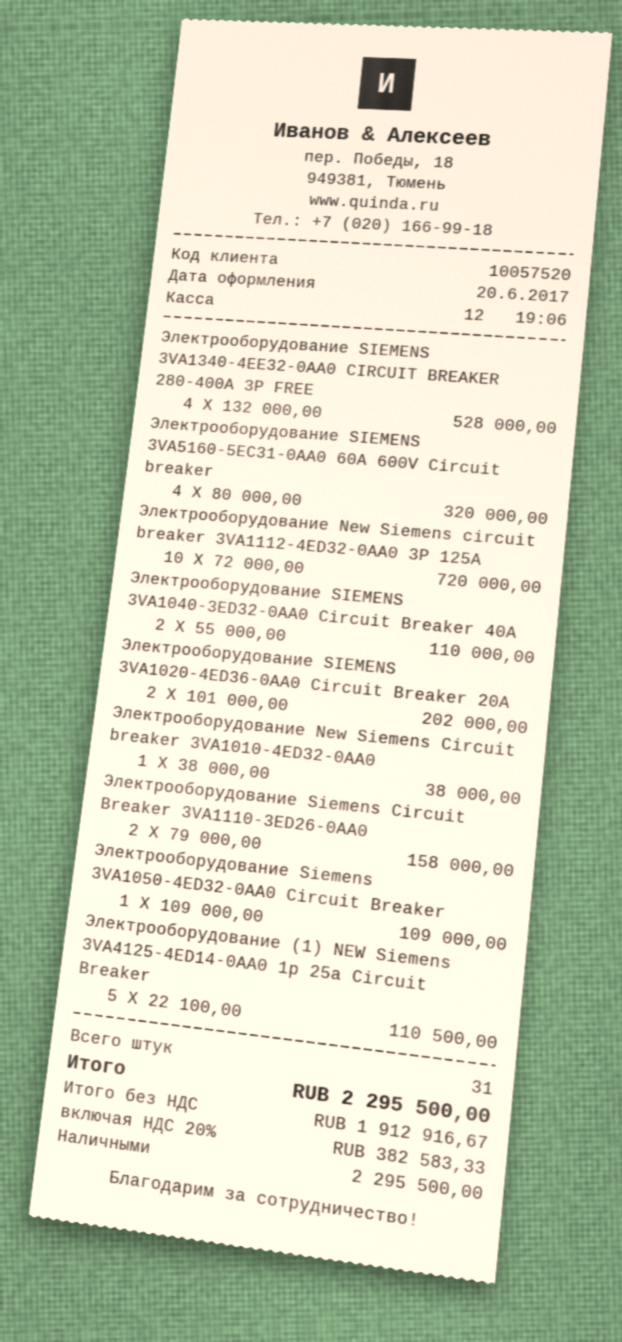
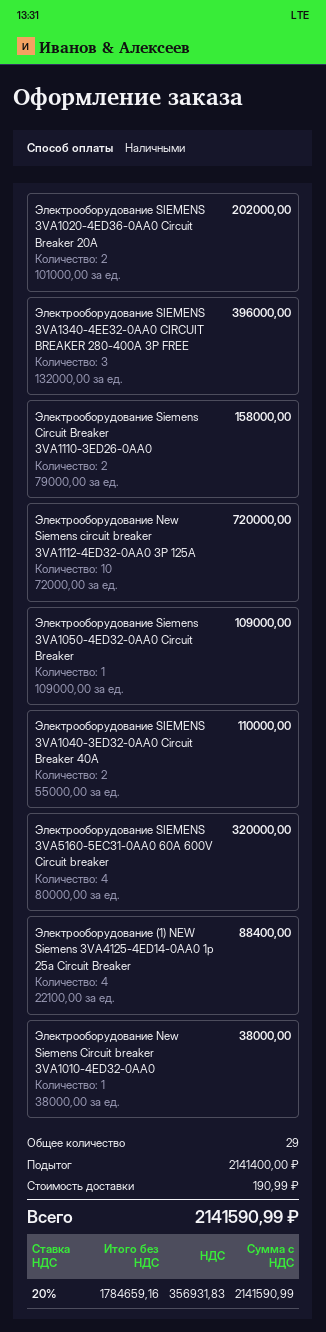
Электрооборудование SIEMENS 3VA1340-4EE32-0AA0 CIRCUIT BREAKER 280-400A 3P FREE: 4 x 132000.00 = 528000.00 -> 3 x 132000.00 = 396000.00
Электрооборудование (1) NEW Siemens 3VA4125-4ED14-0AA0 1p 25a Circuit Breaker: 5 x 22100.00 = 110500.00 -> 4 x 22100.00 = 88400.00
total quantity: 31 -> 29
shipping: none -> 190.99
net: 1912916.67 -> 1784659.16
tax: 20% = 382583.33 -> 20% = 356931.83
total: 2295500.00 -> 2141590.99

